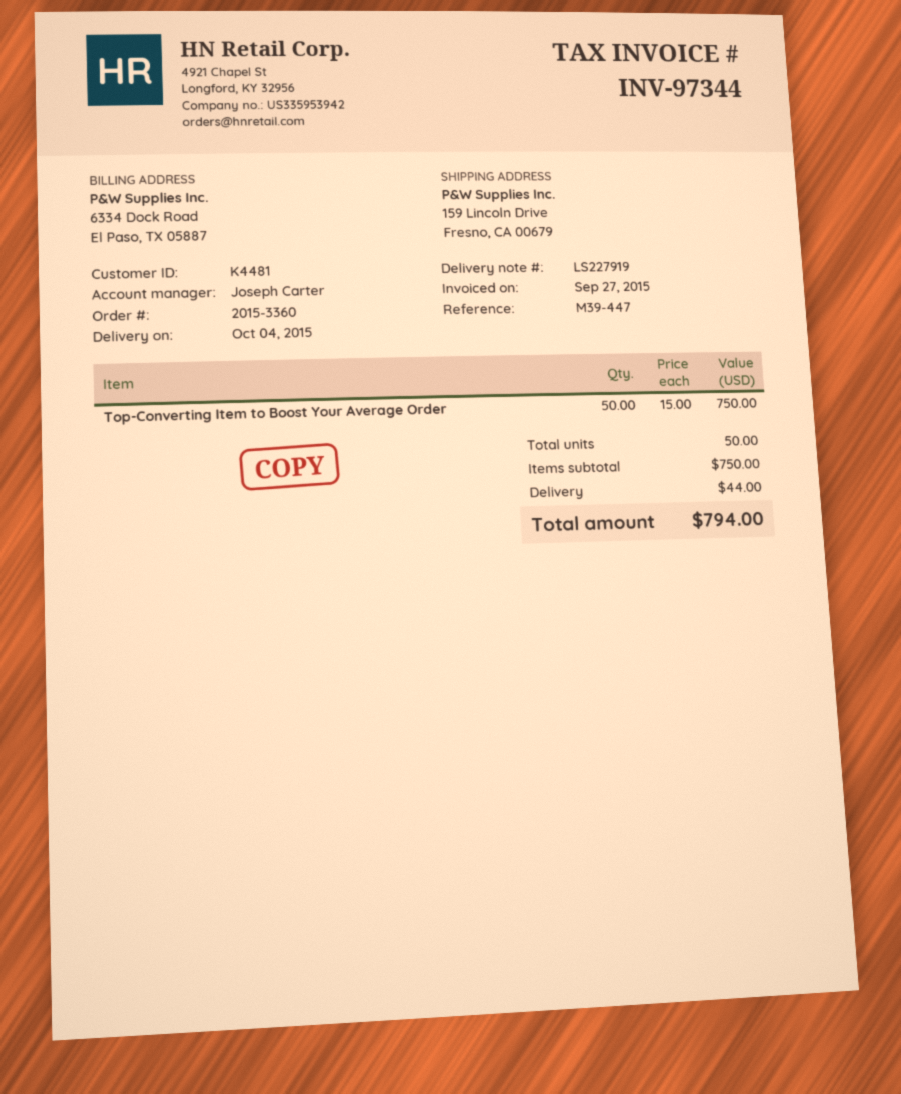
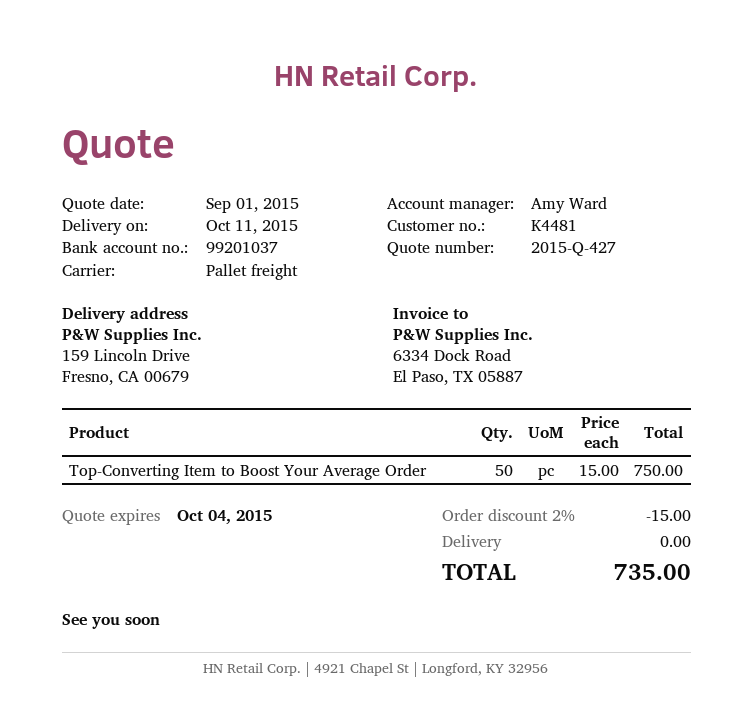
delivery date: 2015-10-04 -> 2015-10-11
sales rep: Joseph Carter -> Amy Ward
discount: none -> 2% = 15.00
shipping: 44.00 -> 0.00
total: 794.00 -> 735.00

